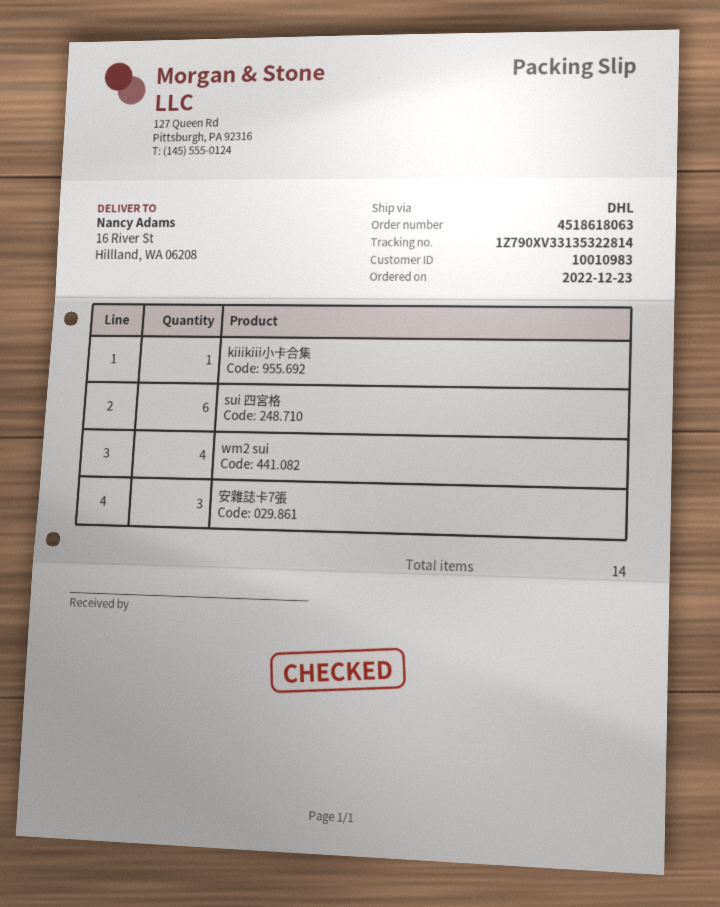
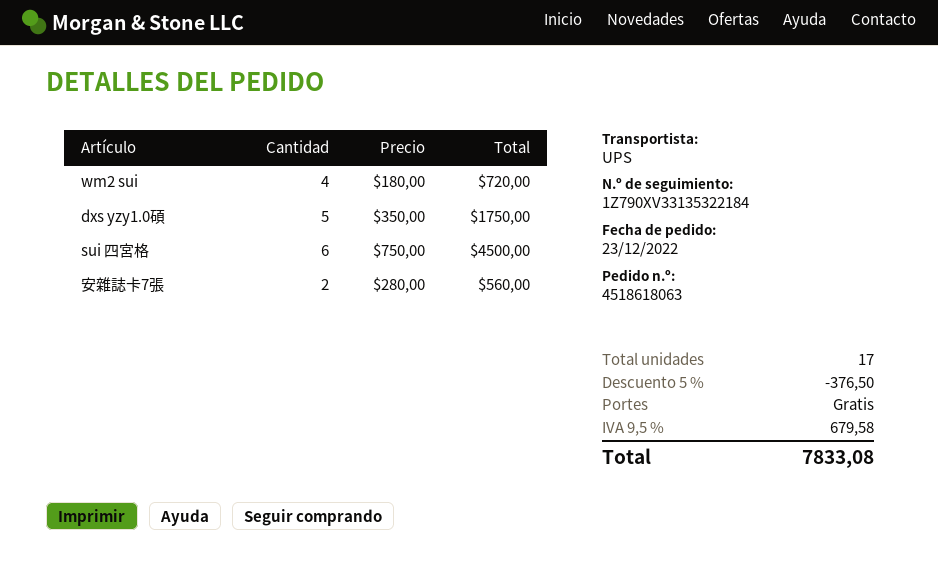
shipping method: DHL -> UPS
tracking number: 1Z790XV33135322814 -> 1Z790XV33135322184
kiiikiii小卡合集: 1 -> none
安雜誌卡7張: 3 -> 2
dxs yzy1.0碩: none -> 5
total quantity: 14 -> 17

